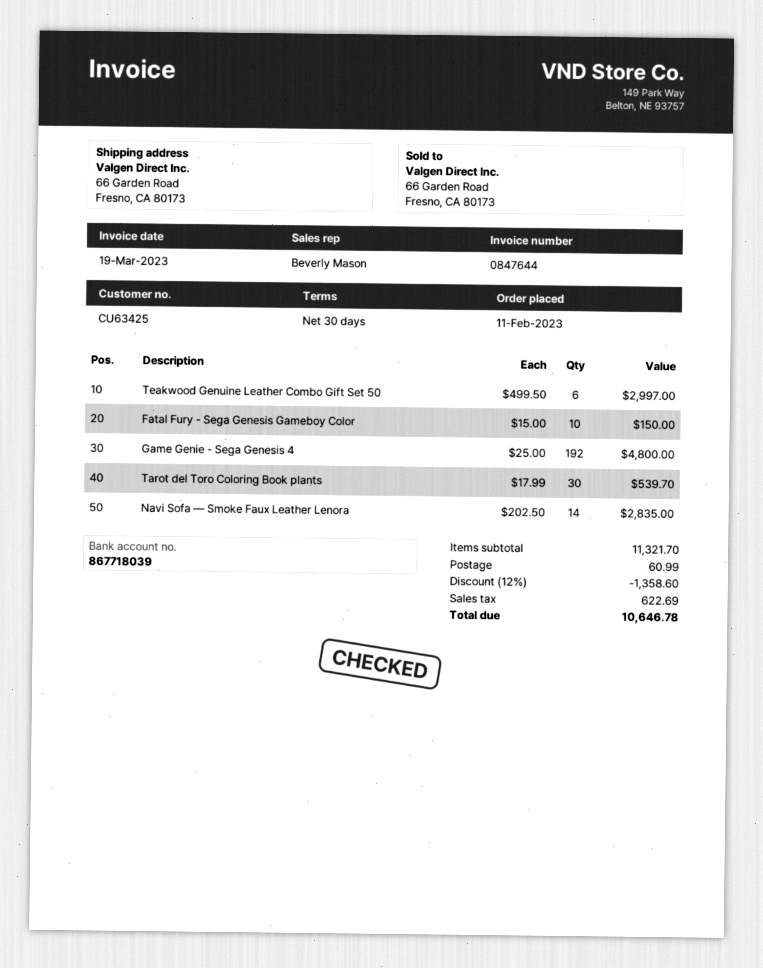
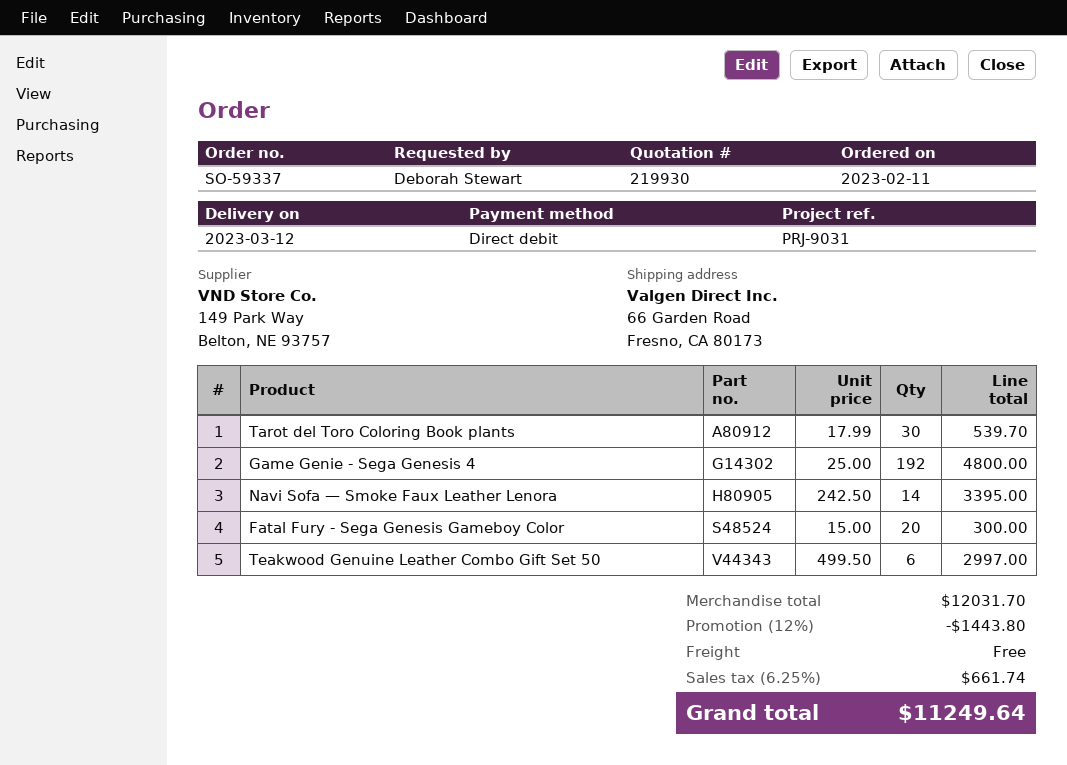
Fatal Fury - Sega Genesis Gameboy Color: 10 x 15.00 = 150.00 -> 20 x 15.00 = 300.00
Navi Sofa — Smoke Faux Leather Lenora: 14 x 202.50 = 2835.00 -> 14 x 242.50 = 3395.00
subtotal: 11321.70 -> 12031.70
discount: 12% = 1358.60 -> 12% = 1443.80
shipping: 60.99 -> 0.00
tax: 622.69 -> 661.74
total: 10646.78 -> 11249.64

